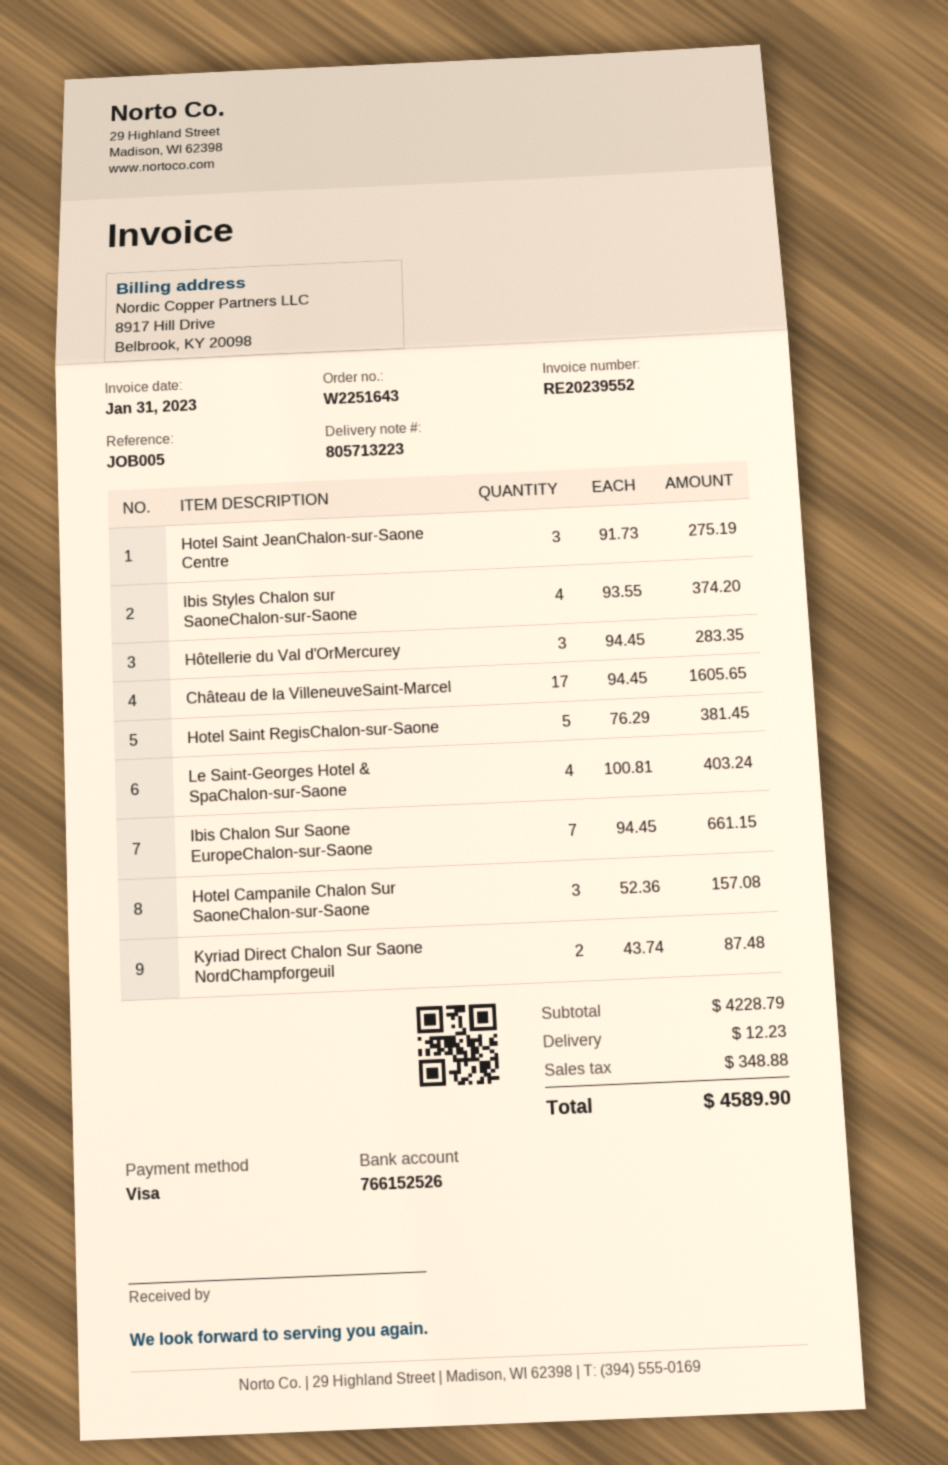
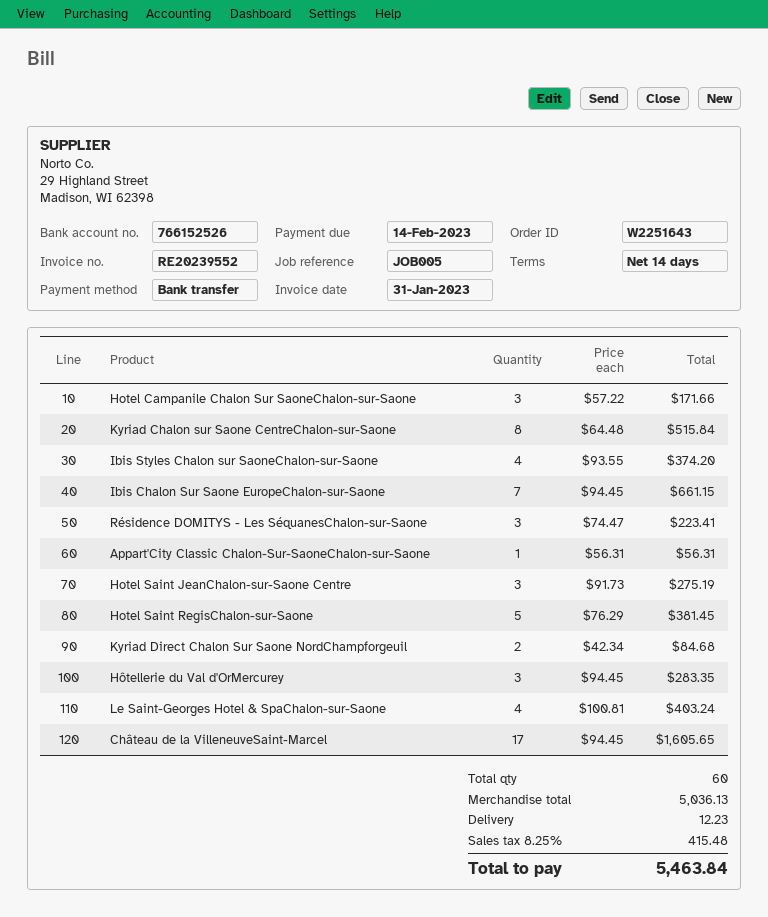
payment method: Visa -> bank transfer
Hotel Campanile Chalon Sur SaoneChalon-sur-Saone: 3 x 52.36 = 157.08 -> 3 x 57.22 = 171.66
Kyriad Direct Chalon Sur Saone NordChampforgeuil: 2 x 43.74 = 87.48 -> 2 x 42.34 = 84.68
Kyriad Chalon sur Saone CentreChalon-sur-Saone: none -> 8 x 64.48 = 515.84
Résidence DOMITYS - Les SéquanesChalon-sur-Saone: none -> 3 x 74.47 = 223.41
Appart'City Classic Chalon-Sur-SaoneChalon-sur-Saone: none -> 1 x 56.31 = 56.31
subtotal: 4228.79 -> 5036.13
tax: 348.88 -> 415.48
total: 4589.90 -> 5463.84

